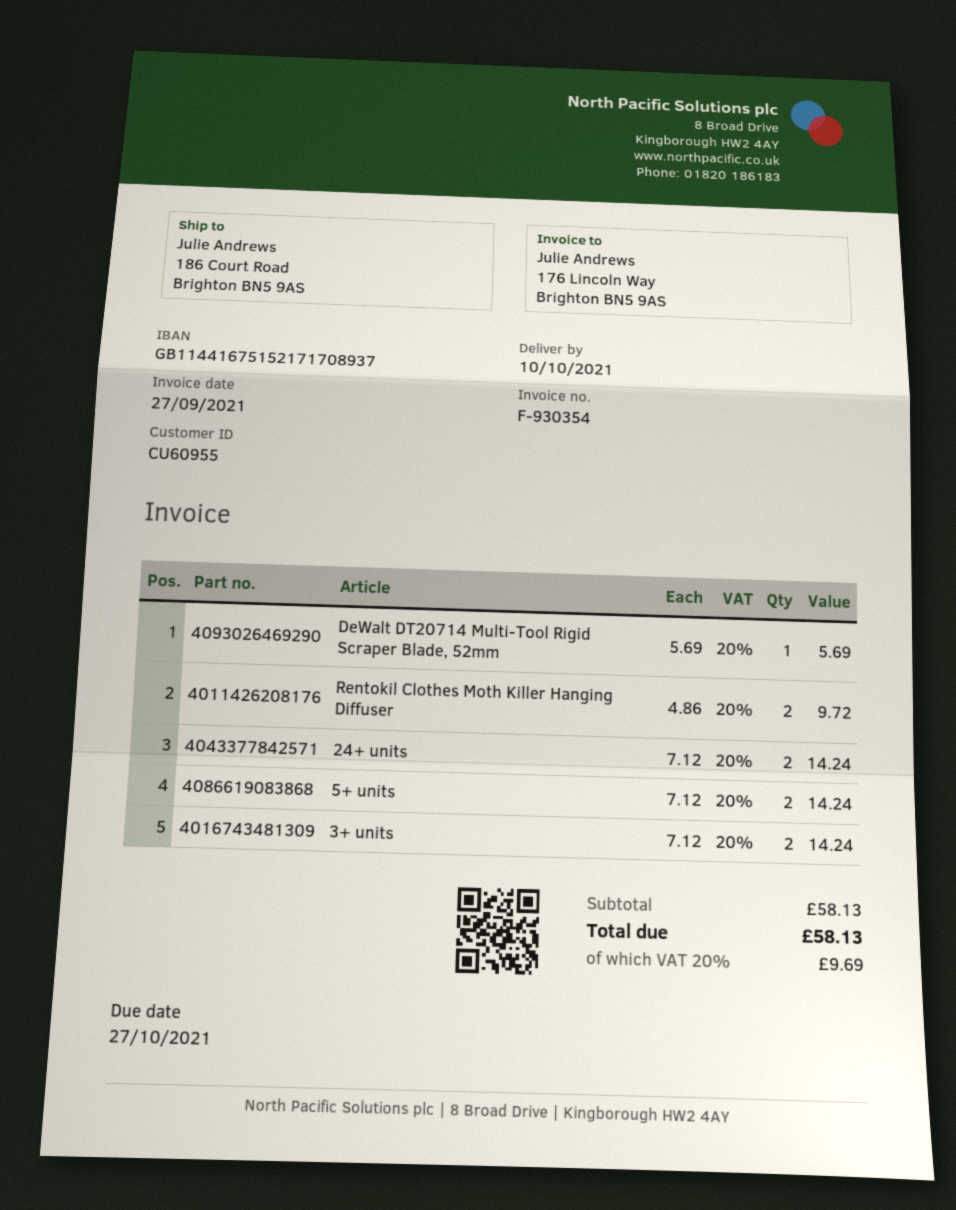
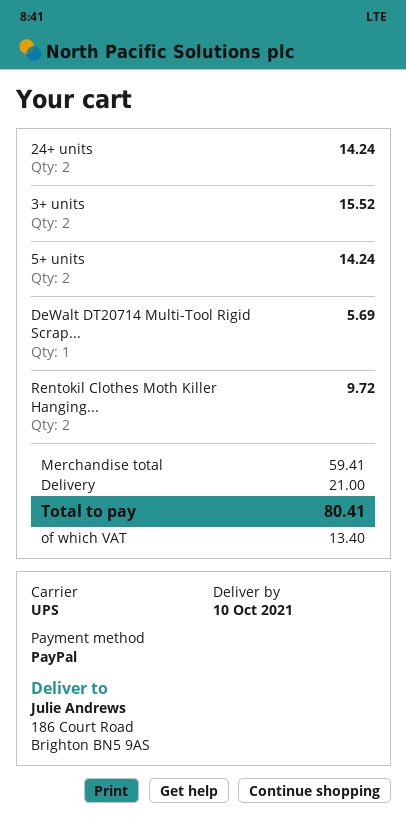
3+ units: 2 for 14.24 -> 2 for 15.52
subtotal: 58.13 -> 59.41
shipping: none -> 21.00
tax: 9.69 -> 13.40
total: 58.13 -> 80.41

